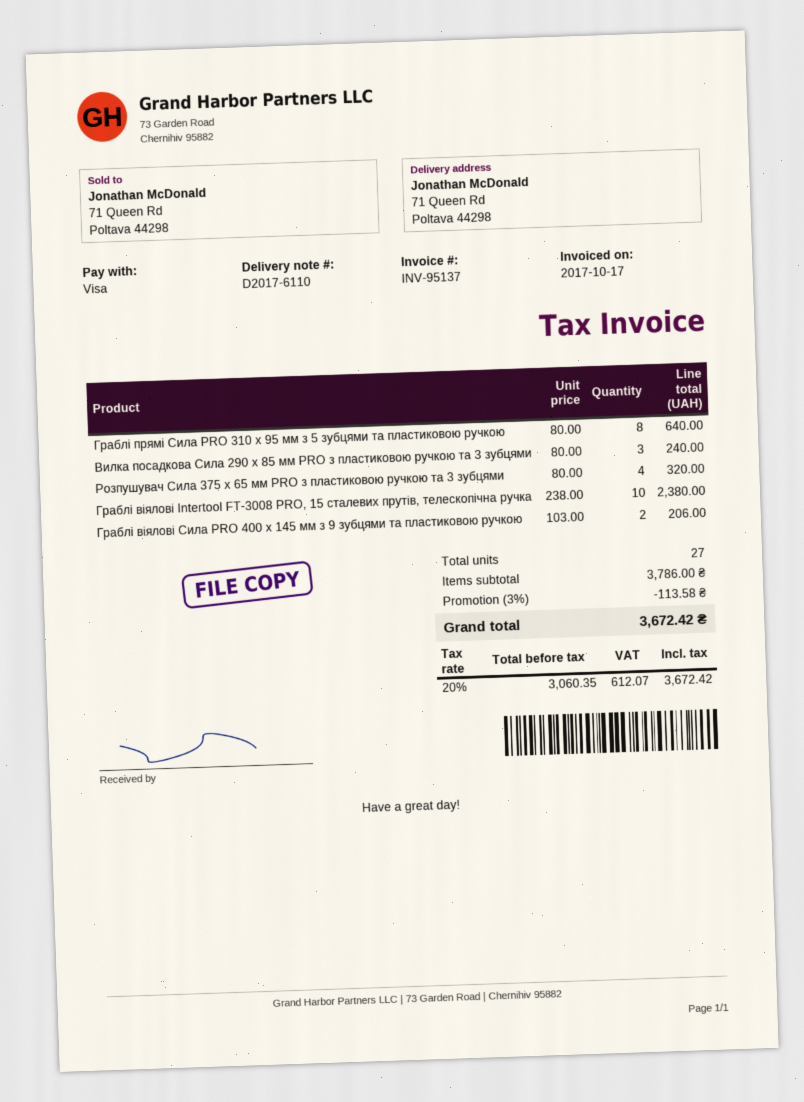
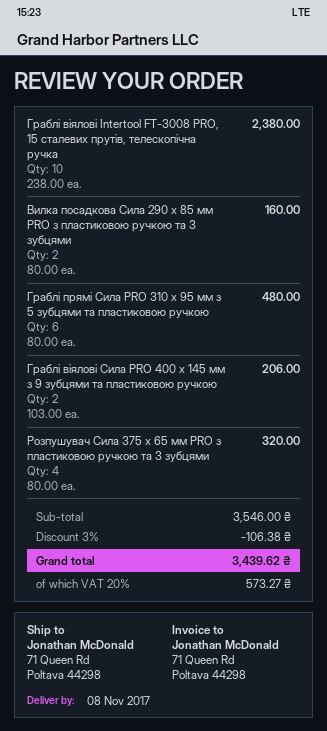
Граблі прямі Сила PRO 310 x 95 мм з 5 зубцями та пластиковою ручкою: 8 x 80.00 = 640.00 -> 6 x 80.00 = 480.00
Вилка посадкова Сила 290 x 85 мм PRO з пластиковою ручкою та 3 зубцями: 3 x 80.00 = 240.00 -> 2 x 80.00 = 160.00
subtotal: 3786.00 -> 3546.00
discount: 3% = 113.58 -> 3% = 106.38
tax: 20% = 612.07 -> 20% = 573.27
total: 3672.42 -> 3439.62

